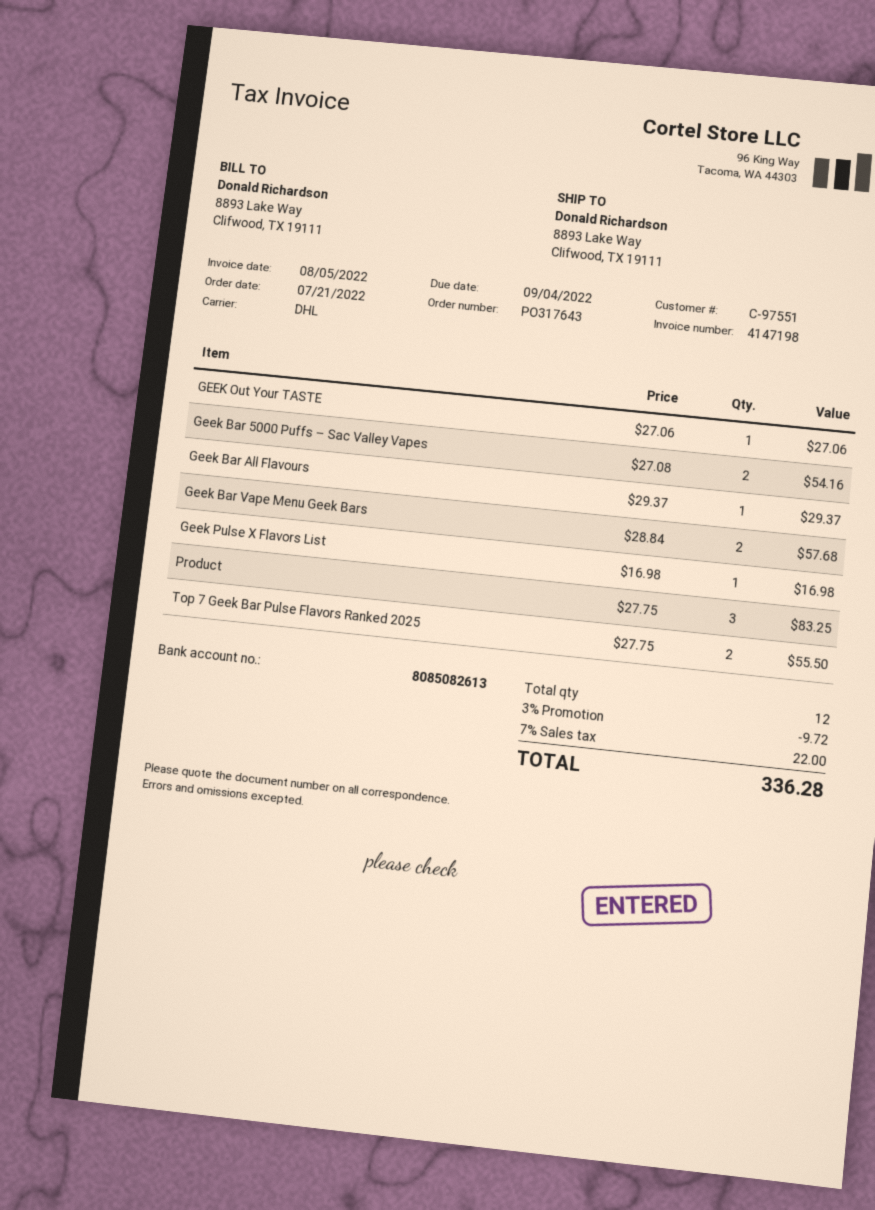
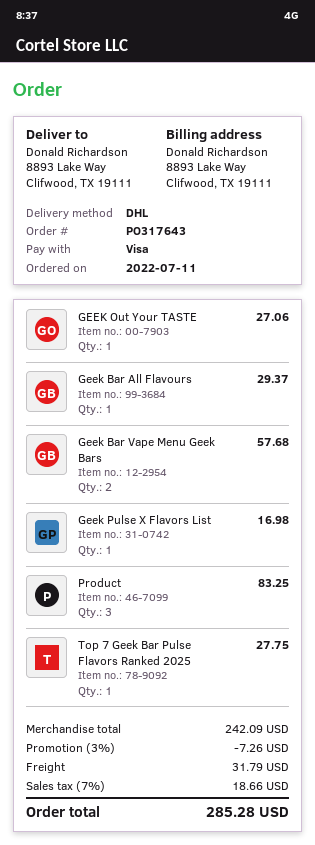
order date: 2022-07-21 -> 2022-07-11
Geek Bar 5000 Puffs – Sac Valley Vapes: 2 for 54.16 -> none
Top 7 Geek Bar Pulse Flavors Ranked 2025: 2 for 55.50 -> 1 for 27.75
discount: 3% = 9.72 -> 3% = 7.26
shipping: none -> 31.79
tax: 7% = 22.00 -> 7% = 18.66
total: 336.28 -> 285.28

